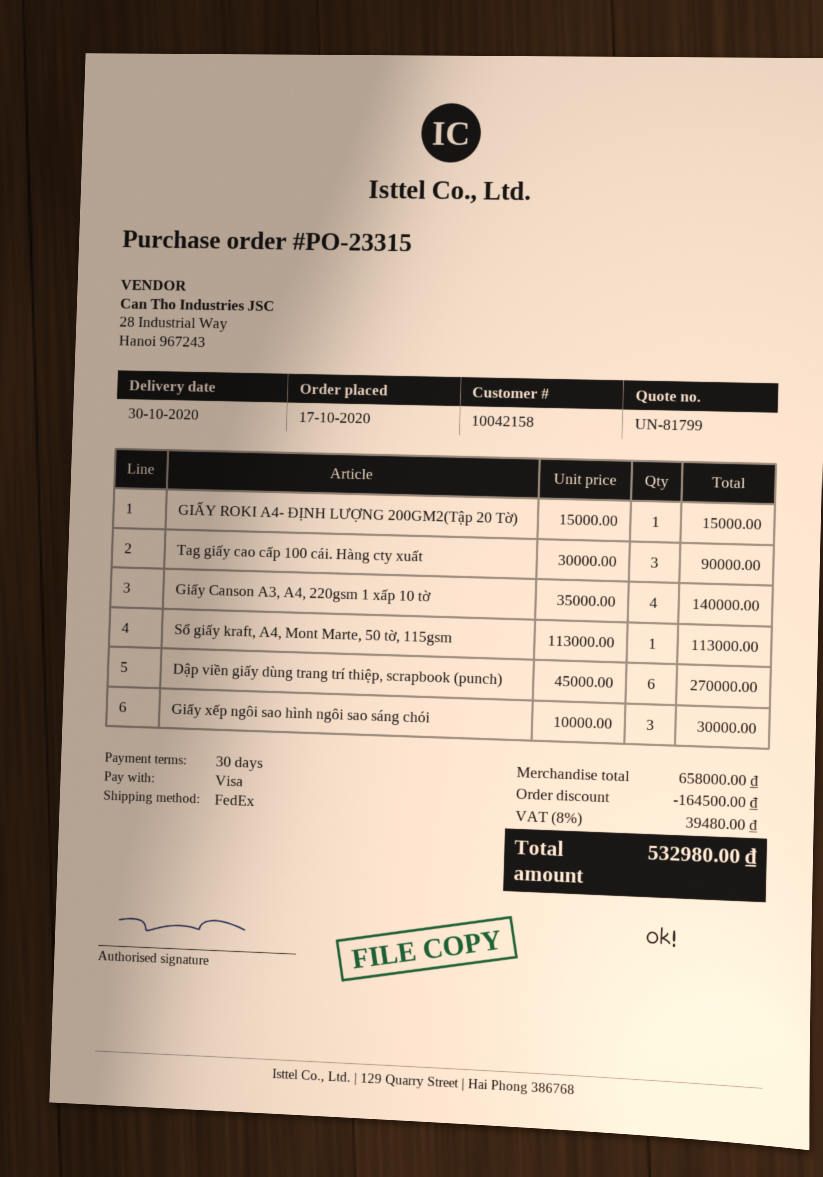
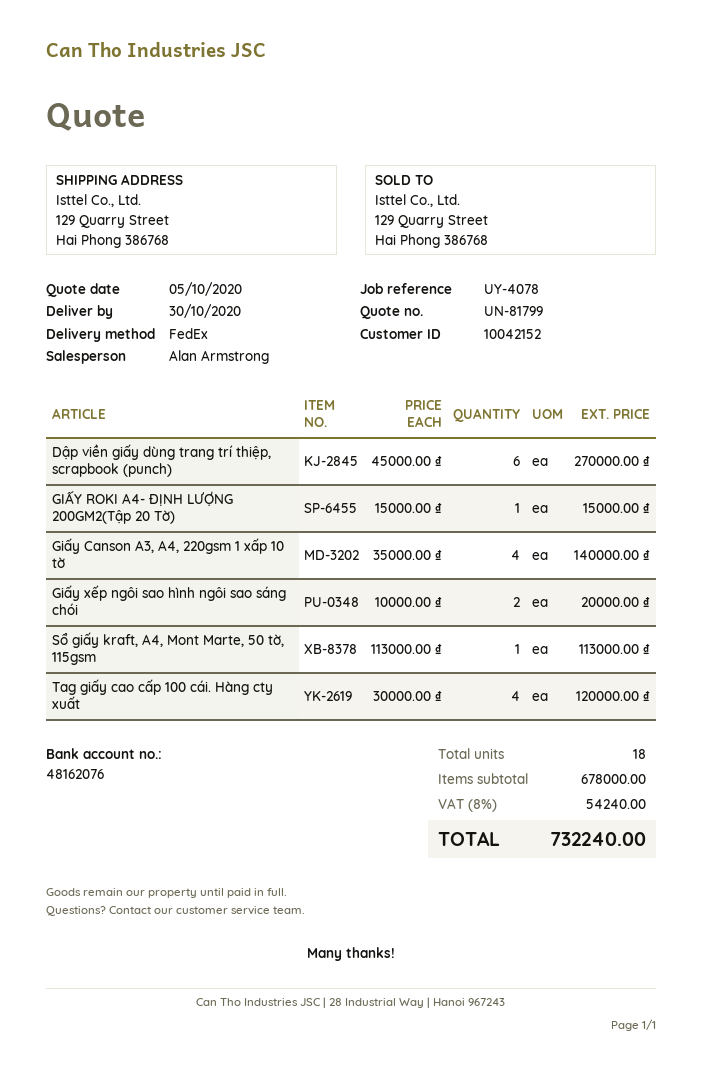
customer number: 10042158 -> 10042152
Tag giấy cao cấp 100 cái. Hàng cty xuất: 3 x 30000.00 = 90000.00 -> 4 x 30000.00 = 120000.00
Giấy xếp ngôi sao hình ngôi sao sáng chói: 3 x 10000.00 = 30000.00 -> 2 x 10000.00 = 20000.00
subtotal: 658000.00 -> 678000.00
discount: 164500.00 -> none
tax: 8% = 39480.00 -> 8% = 54240.00
total: 532980.00 -> 732240.00

